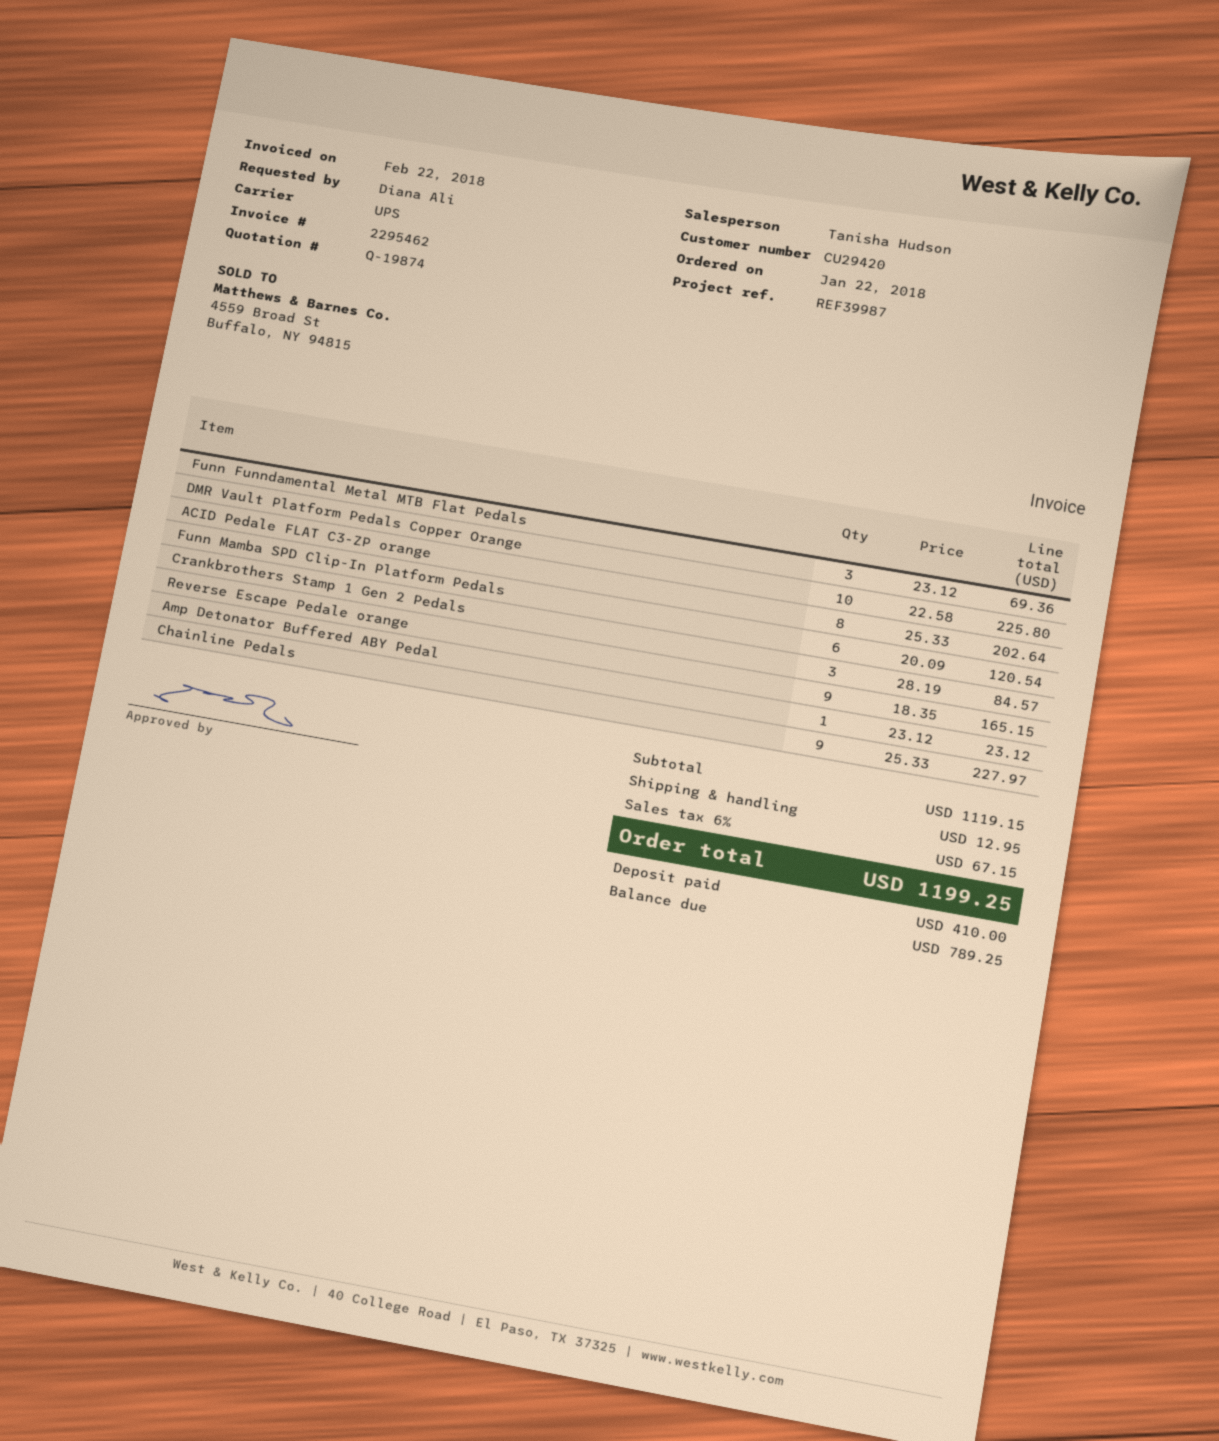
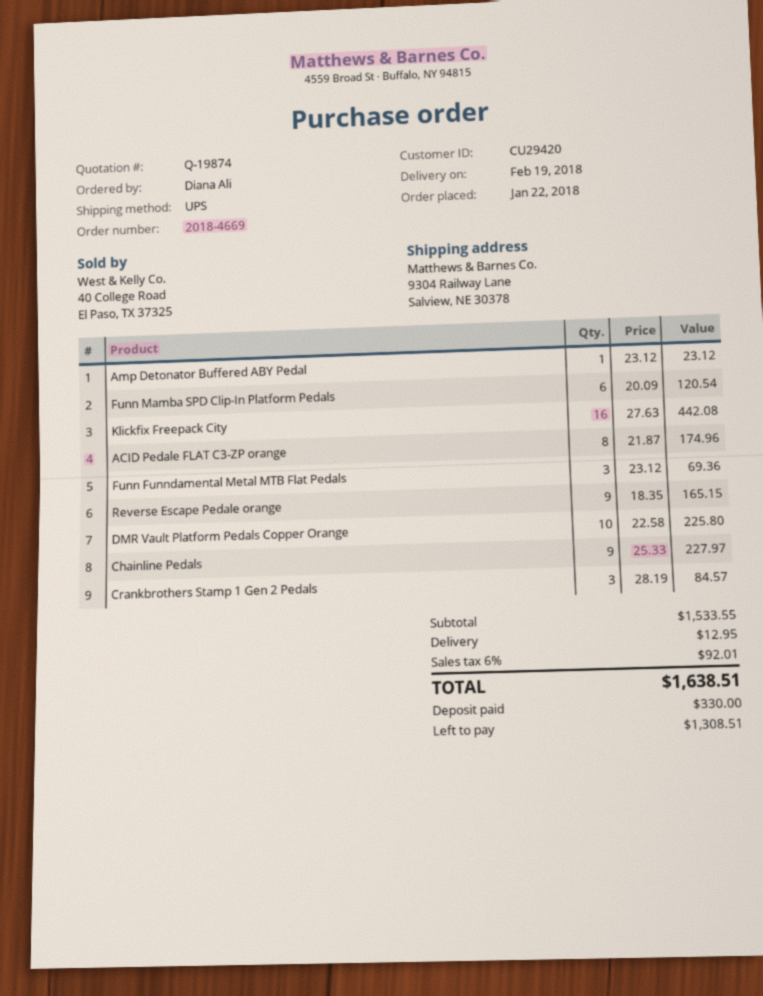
ACID Pedale FLAT C3-ZP orange: 8 x 25.33 = 202.64 -> 8 x 21.87 = 174.96
Klickfix Freepack City: none -> 16 x 27.63 = 442.08
subtotal: 1119.15 -> 1533.55
tax: 6% = 67.15 -> 6% = 92.01
total: 1199.25 -> 1638.51
deposit: 410.00 -> 330.00
balance: 789.25 -> 1308.51

